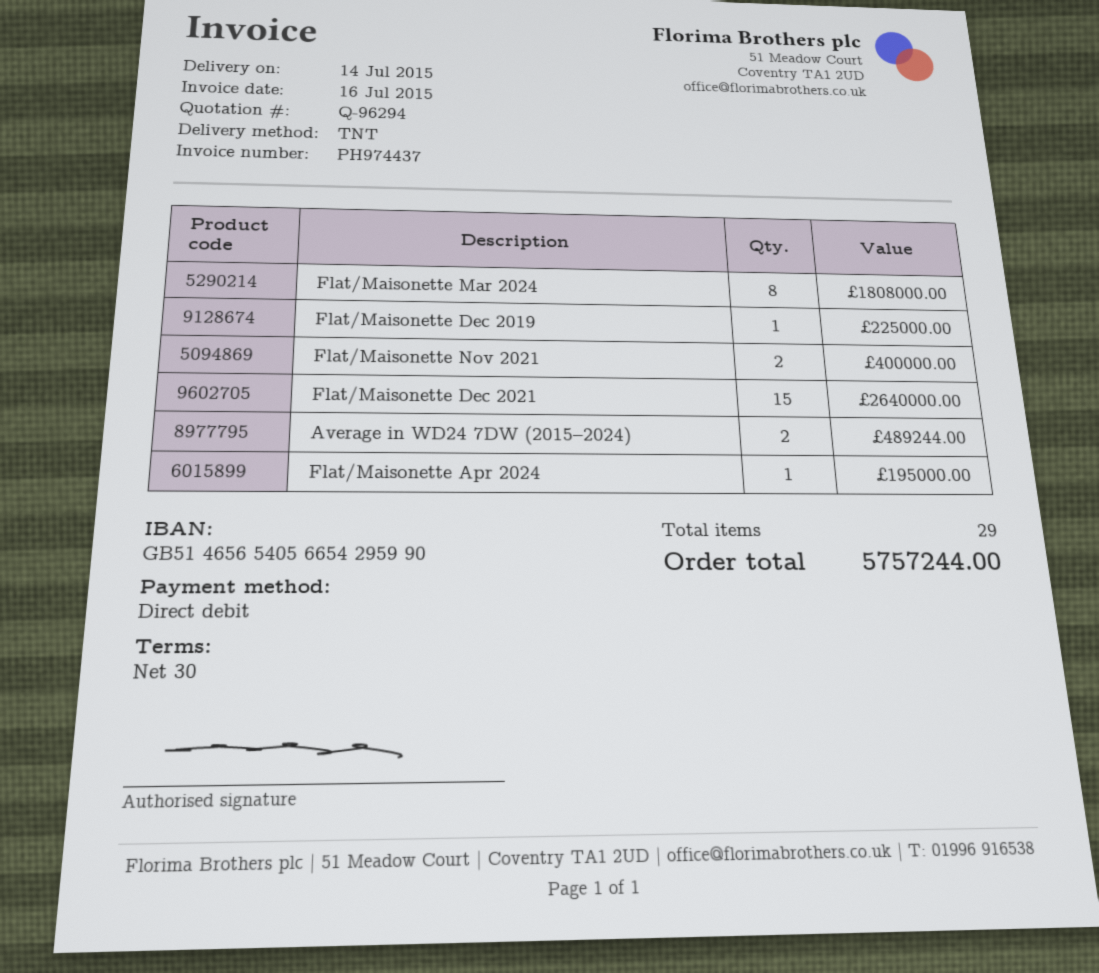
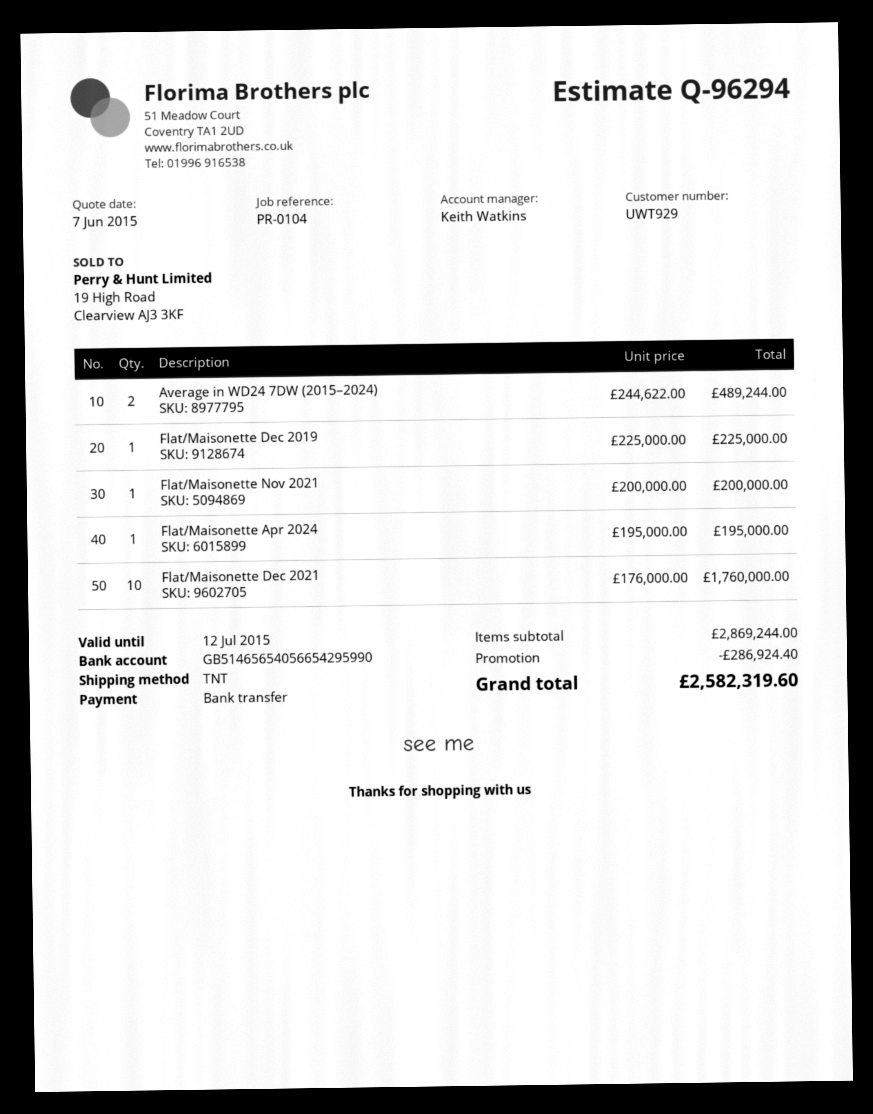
payment method: direct debit -> bank transfer
Flat/Maisonette Mar 2024: 8 for 1808000.00 -> none
Flat/Maisonette Nov 2021: 2 for 400000.00 -> 1 for 200000.00
Flat/Maisonette Dec 2021: 15 for 2640000.00 -> 10 for 1760000.00
discount: none -> 286924.40
total: 5757244.00 -> 2582319.60

